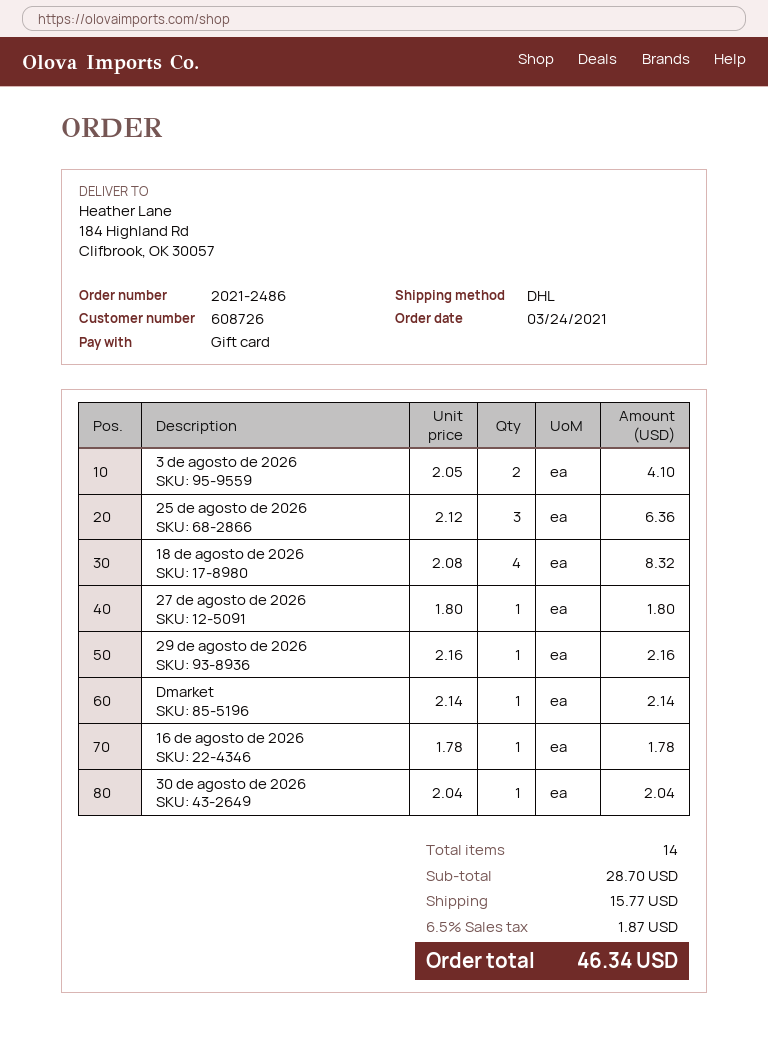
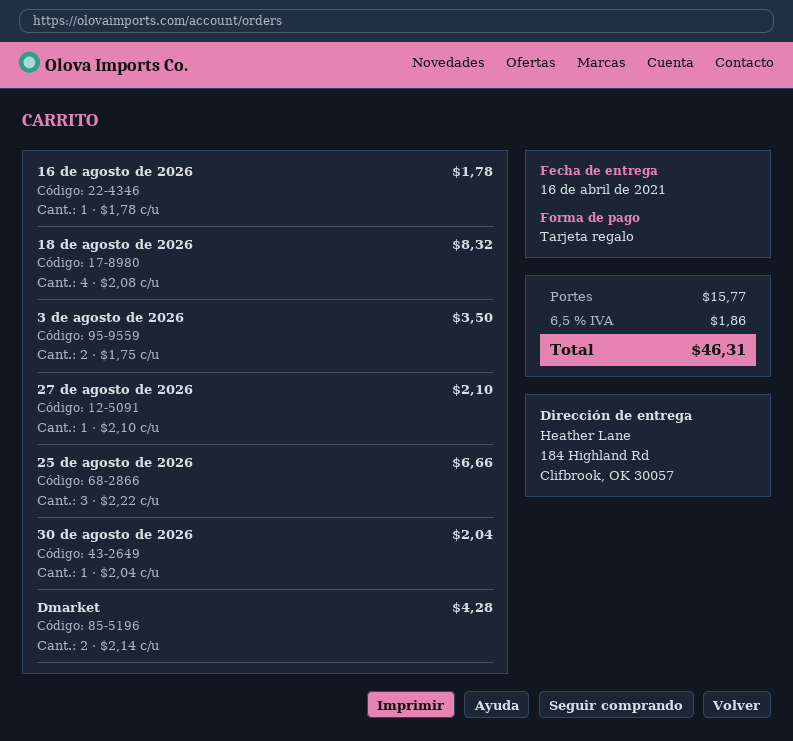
3 de agosto de 2026: 2 x 2.05 = 4.10 -> 2 x 1.75 = 3.50
25 de agosto de 2026: 3 x 2.12 = 6.36 -> 3 x 2.22 = 6.66
27 de agosto de 2026: 1 x 1.80 = 1.80 -> 1 x 2.10 = 2.10
29 de agosto de 2026: 1 x 2.16 = 2.16 -> none
Dmarket: 1 x 2.14 = 2.14 -> 2 x 2.14 = 4.28
tax: 6.5% = 1.87 -> 6.5% = 1.86
total: 46.34 -> 46.31

